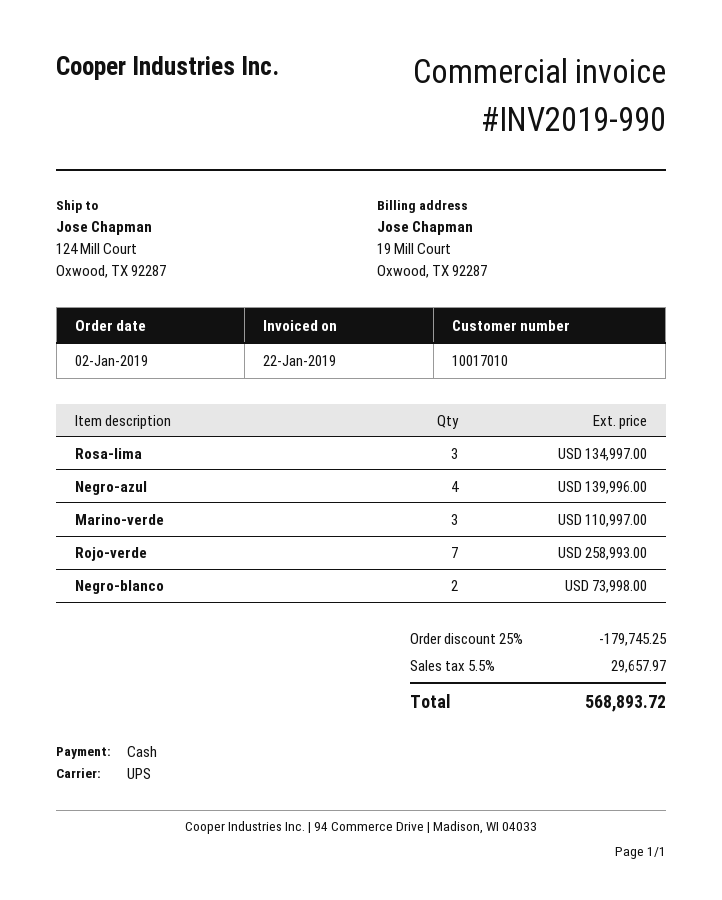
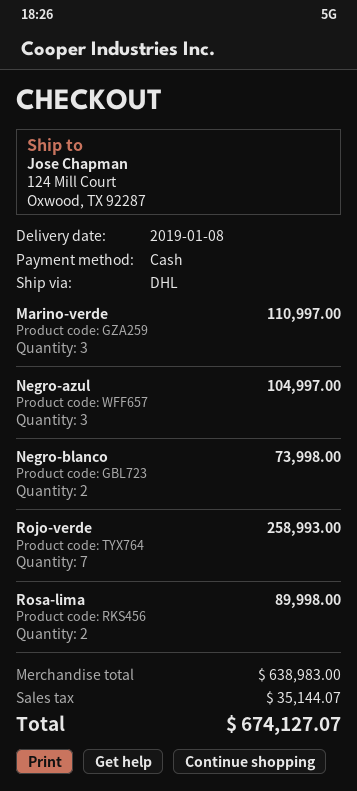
shipping method: UPS -> DHL
Rosa-lima: 3 for 134997.00 -> 2 for 89998.00
Negro-azul: 4 for 139996.00 -> 3 for 104997.00
discount: 25% = 179745.25 -> none
tax: 29657.97 -> 35144.07
total: 568893.72 -> 674127.07

